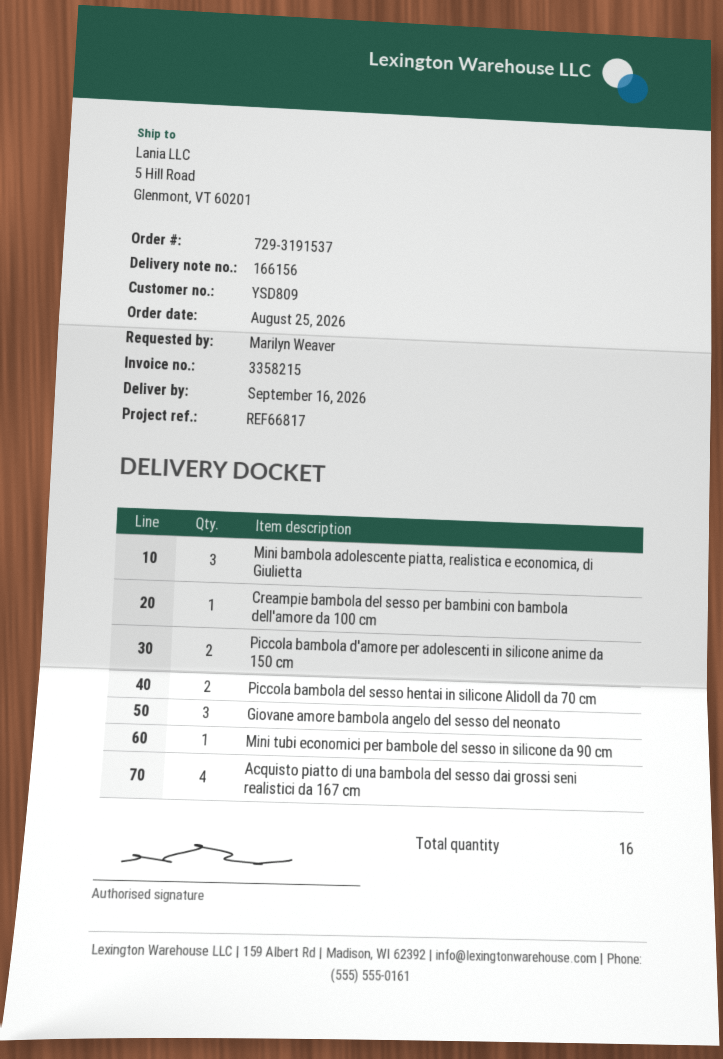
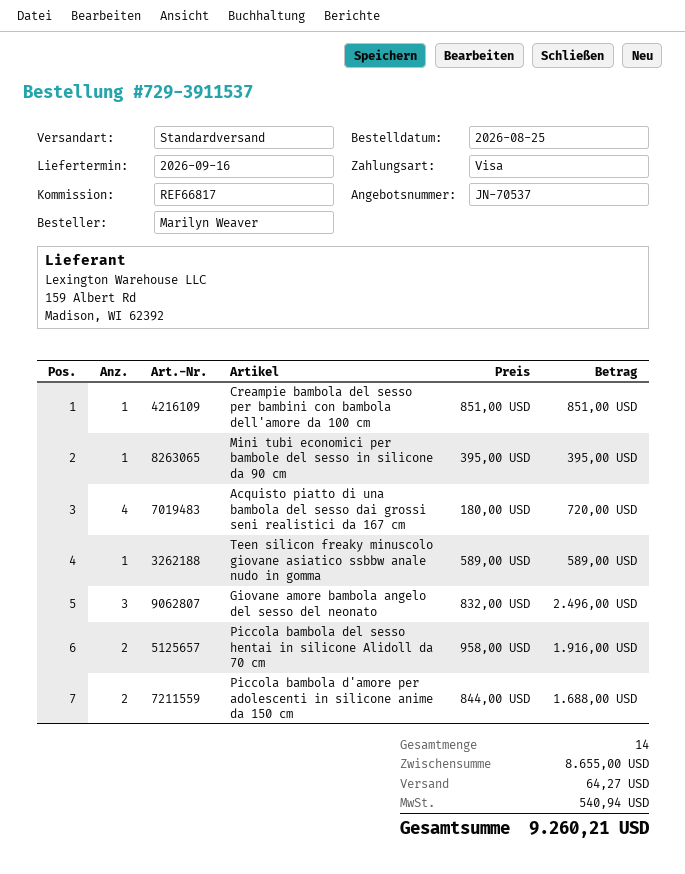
order number: 729-3191537 -> 729-3911537
Mini bambola adolescente piatta, realistica e economica, di Giulietta: 3 -> none
Teen silicon freaky minuscolo giovane asiatico ssbbw anale nudo in gomma: none -> 1
total quantity: 16 -> 14

